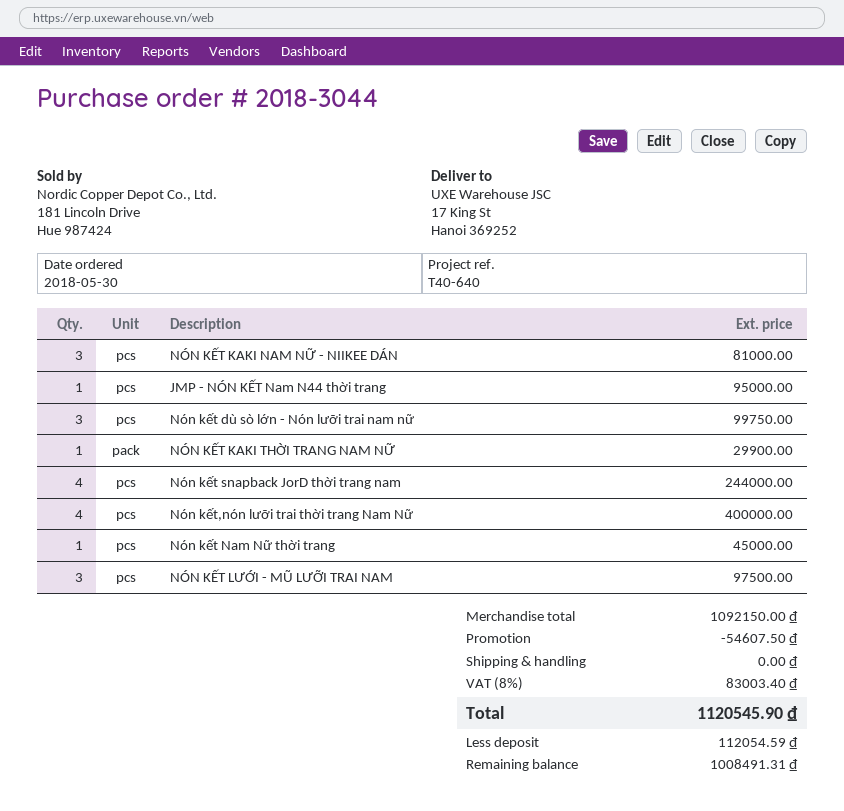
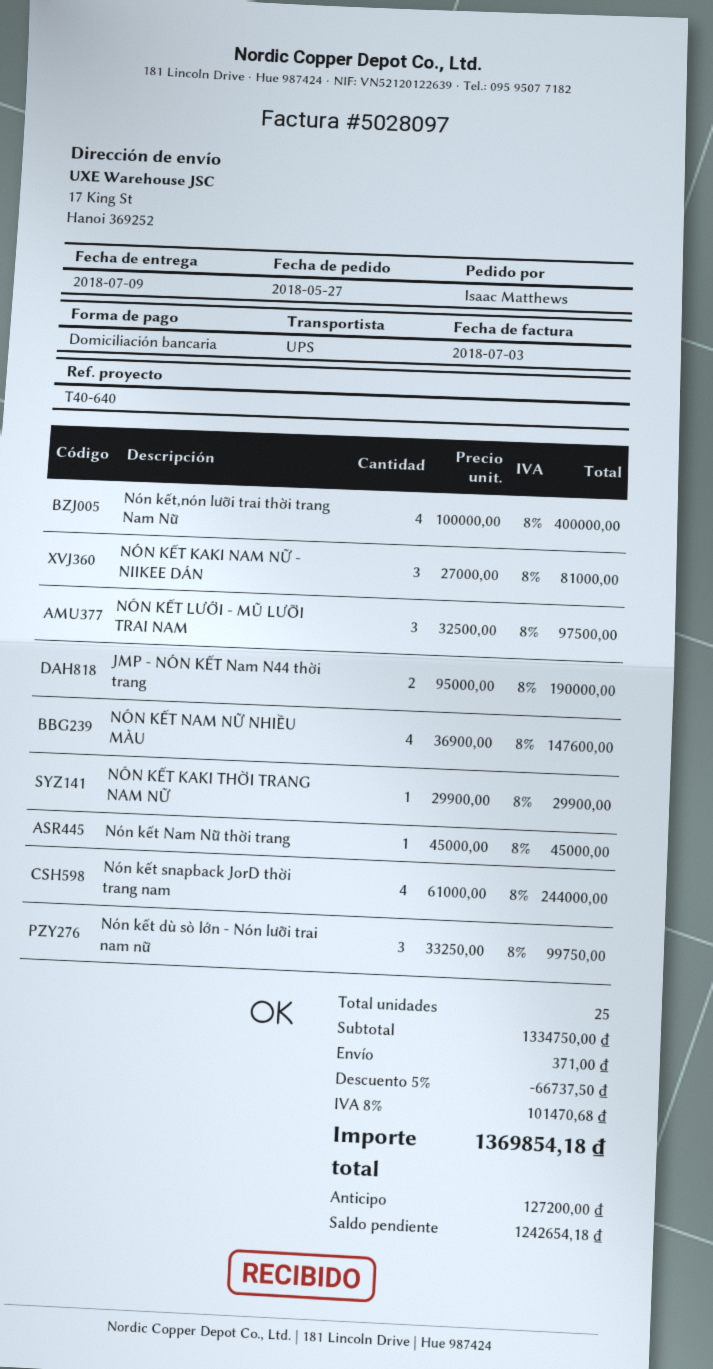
order date: 2018-05-30 -> 2018-05-27
JMP - NÓN KẾT Nam N44 thời trang: 1 for 95000.00 -> 2 for 190000.00
NÓN KẾT NAM NỮ NHIỀU MÀU: none -> 4 for 147600.00
subtotal: 1092150.00 -> 1334750.00
discount: 54607.50 -> 66737.50
shipping: 0.00 -> 371.00
tax: 8% = 83003.40 -> 8% = 101470.68
total: 1120545.90 -> 1369854.18
deposit: 112054.59 -> 127200.00
balance: 1008491.31 -> 1242654.18

